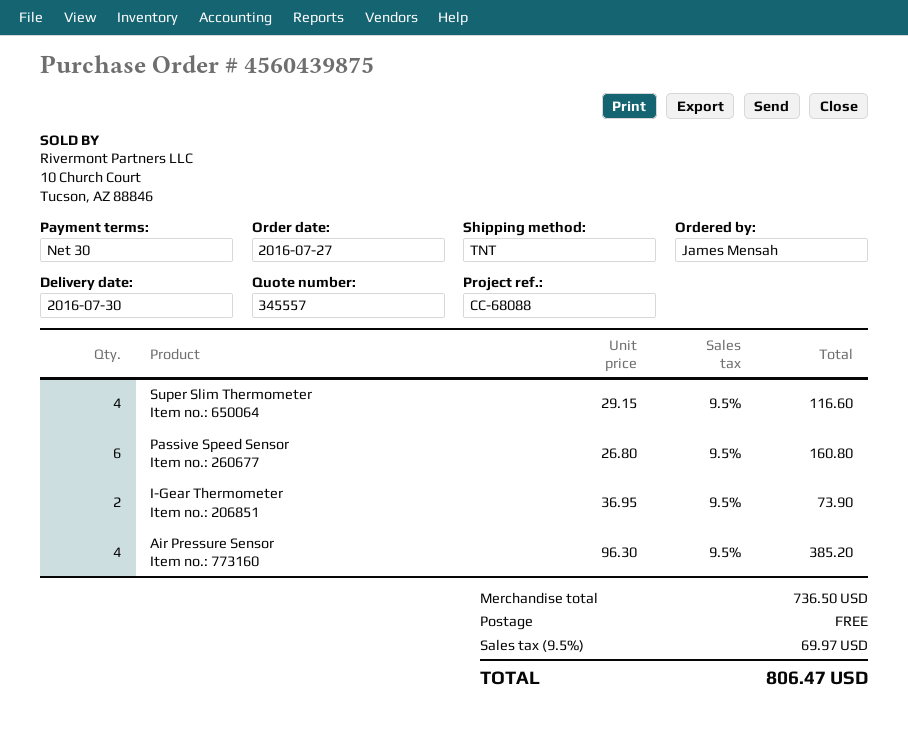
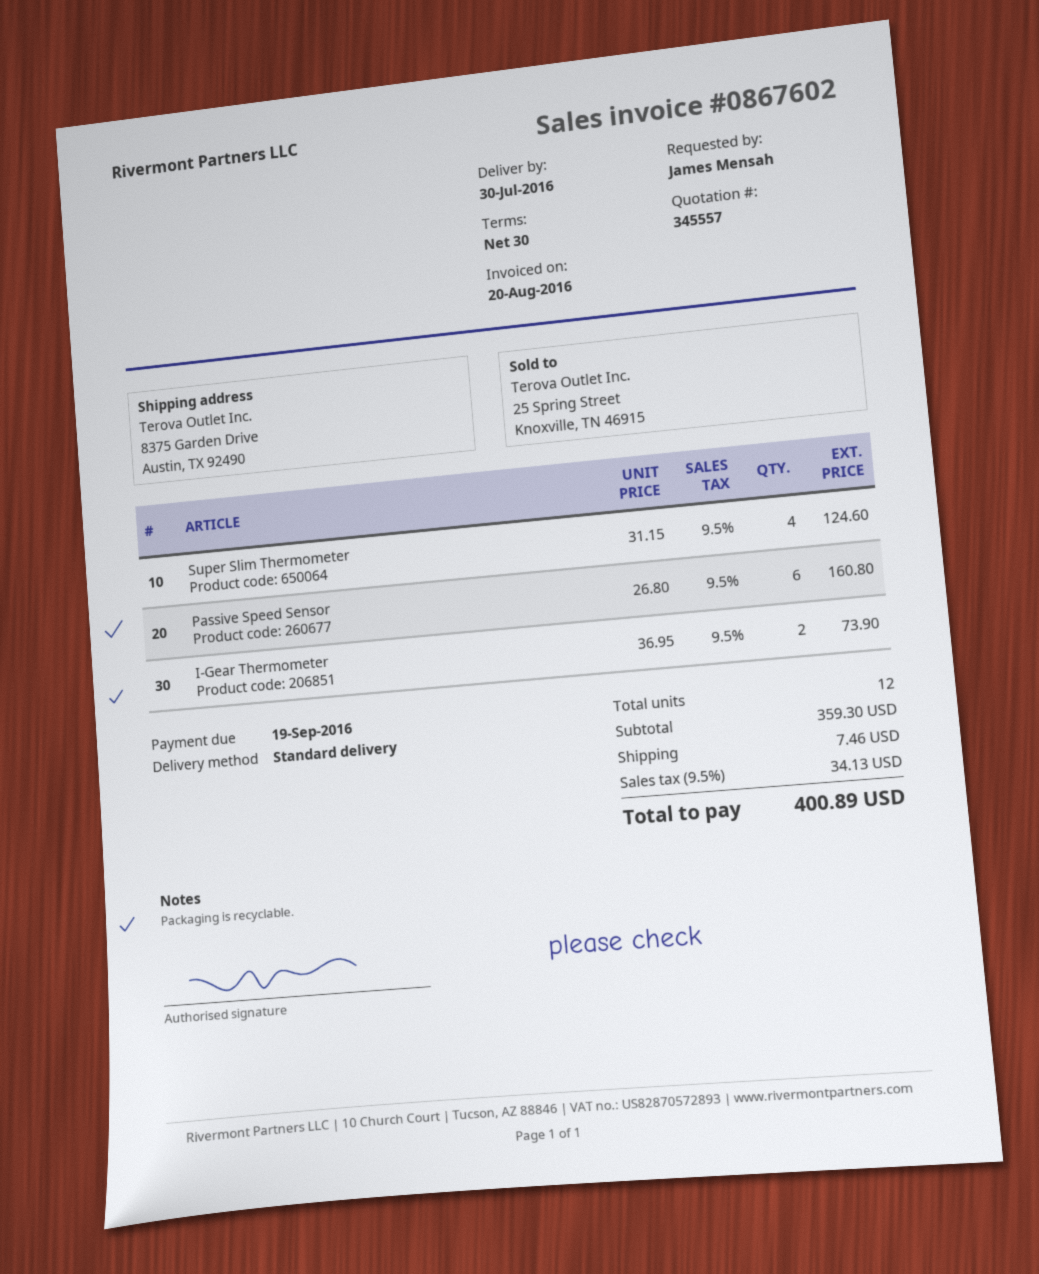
shipping method: TNT -> standard
Super Slim Thermometer: 4 x 29.15 = 116.60 -> 4 x 31.15 = 124.60
Air Pressure Sensor: 4 x 96.30 = 385.20 -> none
subtotal: 736.50 -> 359.30
shipping: 0.00 -> 7.46
tax: 9.5% = 69.97 -> 9.5% = 34.13
total: 806.47 -> 400.89

